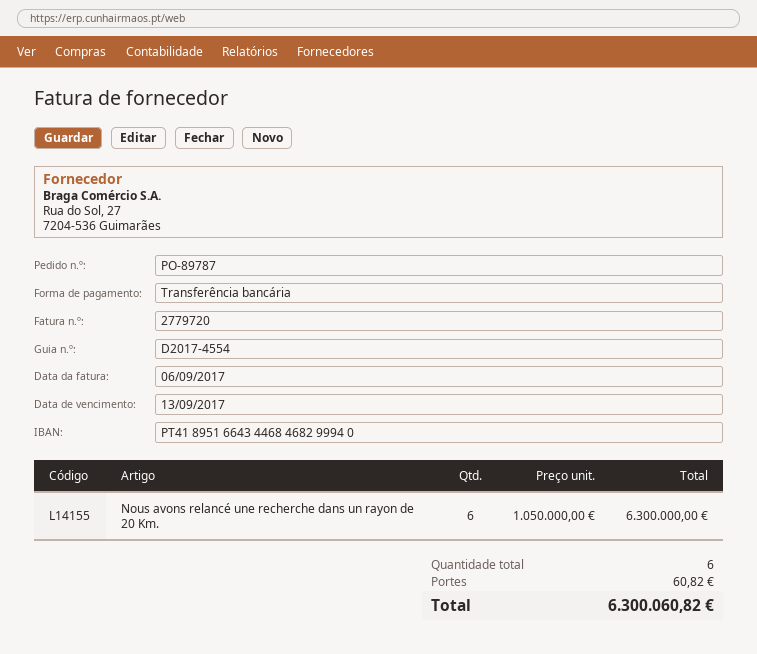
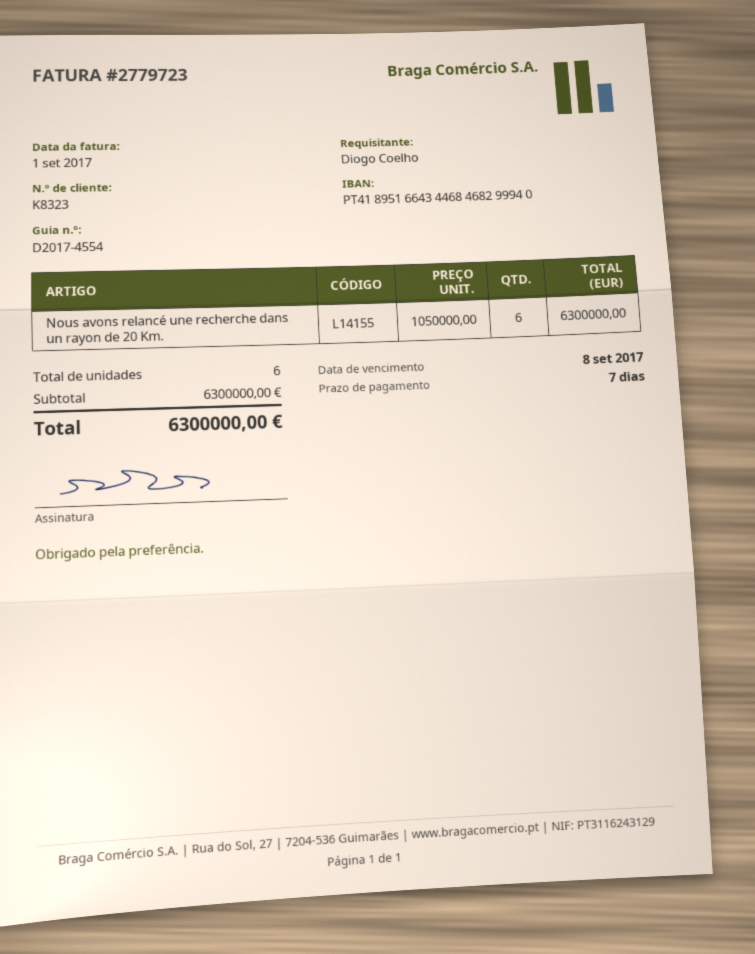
invoice number: 2779720 -> 2779723
invoice date: 2017-09-06 -> 2017-09-01
due date: 2017-09-13 -> 2017-09-08
shipping: 60.82 -> none
total: 6300060.82 -> 6300000.00

